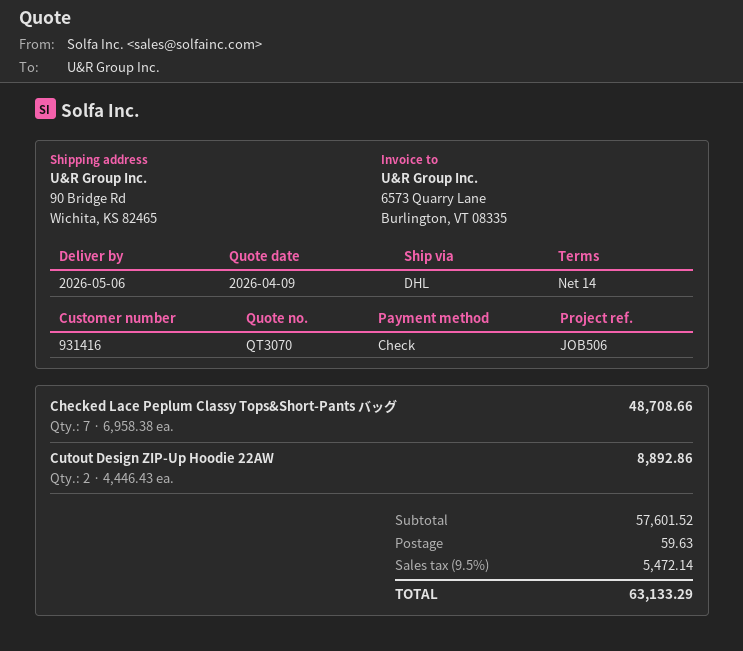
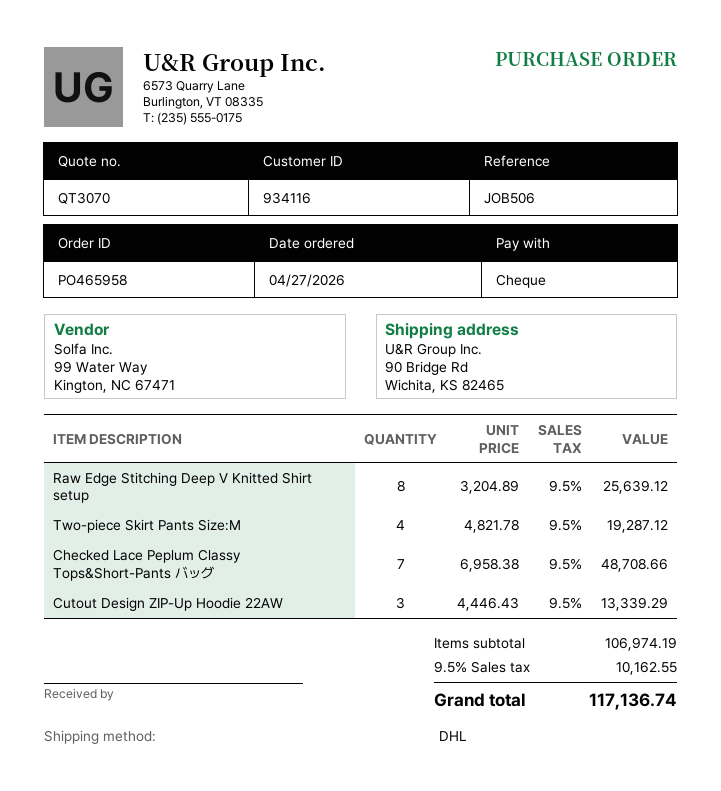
customer number: 931416 -> 934116
Cutout Design ZIP-Up Hoodie 22AW: 2 x 4446.43 = 8892.86 -> 3 x 4446.43 = 13339.29
Raw Edge Stitching Deep V Knitted Shirt setup: none -> 8 x 3204.89 = 25639.12
Two-piece Skirt Pants Size:M: none -> 4 x 4821.78 = 19287.12
subtotal: 57601.52 -> 106974.19
shipping: 59.63 -> none
tax: 9.5% = 5472.14 -> 9.5% = 10162.55
total: 63133.29 -> 117136.74

